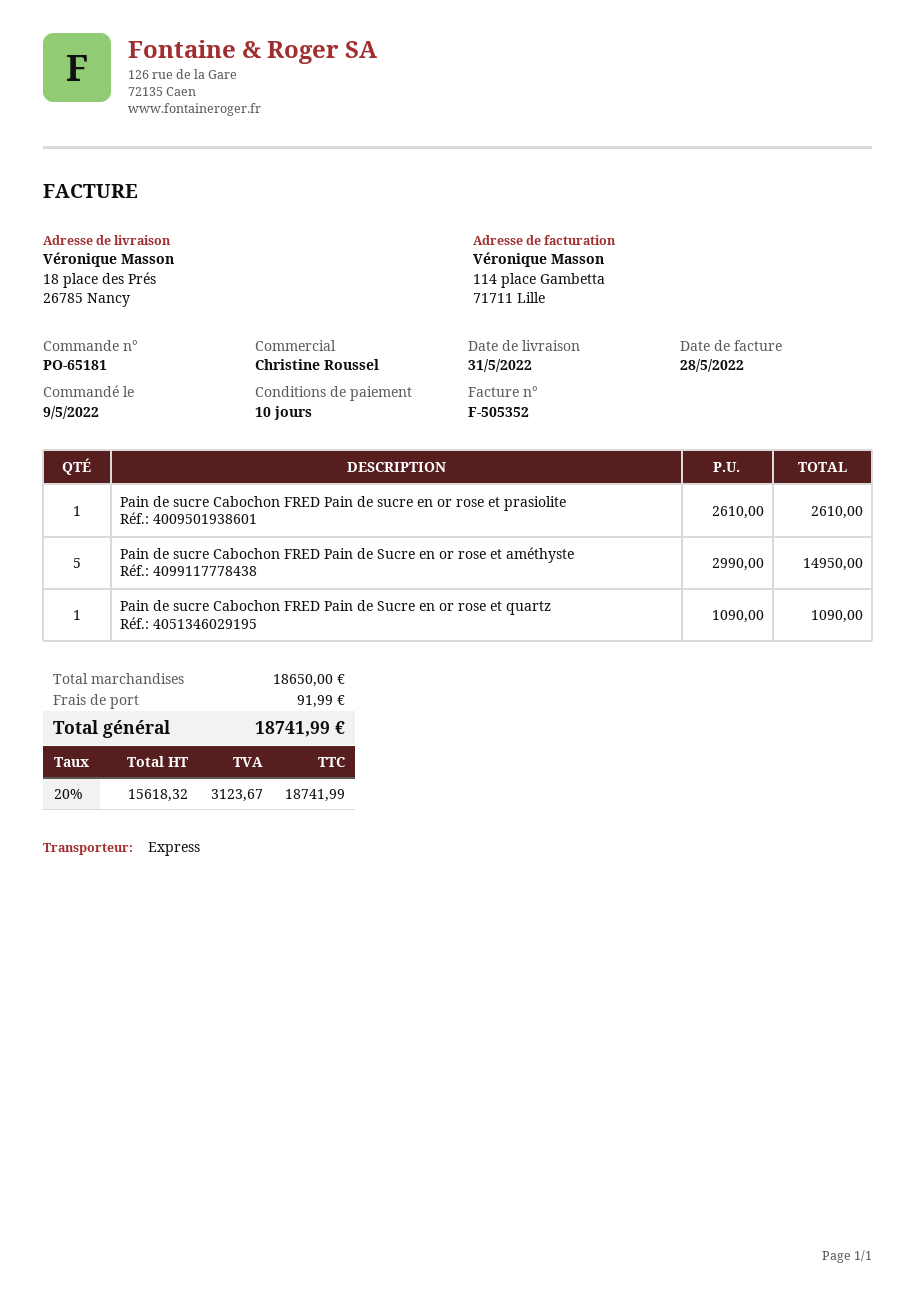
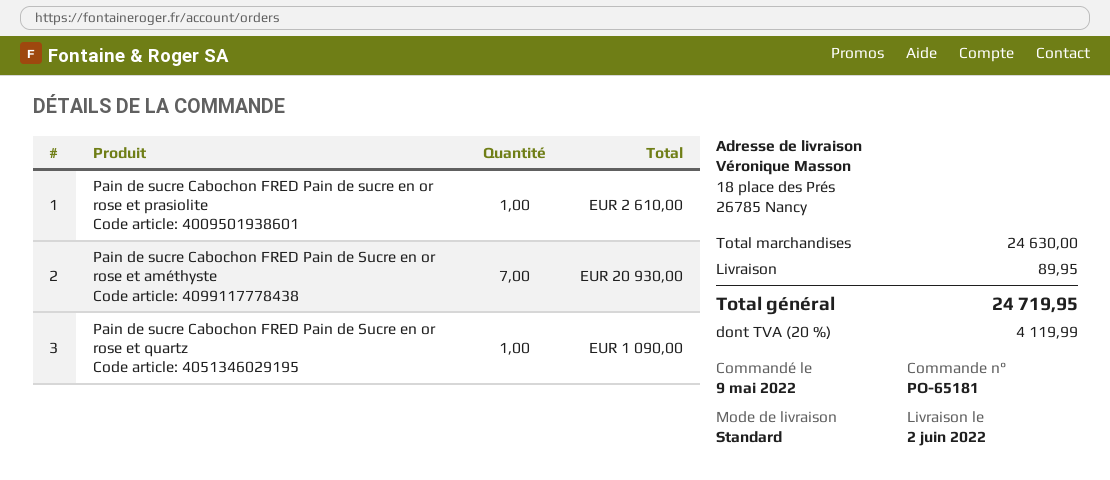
delivery date: 2022-05-31 -> 2022-06-02
shipping method: express -> standard
Pain de sucre Cabochon FRED Pain de Sucre en or rose et améthyste: 5 for 14950.00 -> 7 for 20930.00
subtotal: 18650.00 -> 24630.00
shipping: 91.99 -> 89.95
tax: 20% = 3123.67 -> 20% = 4119.99
total: 18741.99 -> 24719.95

